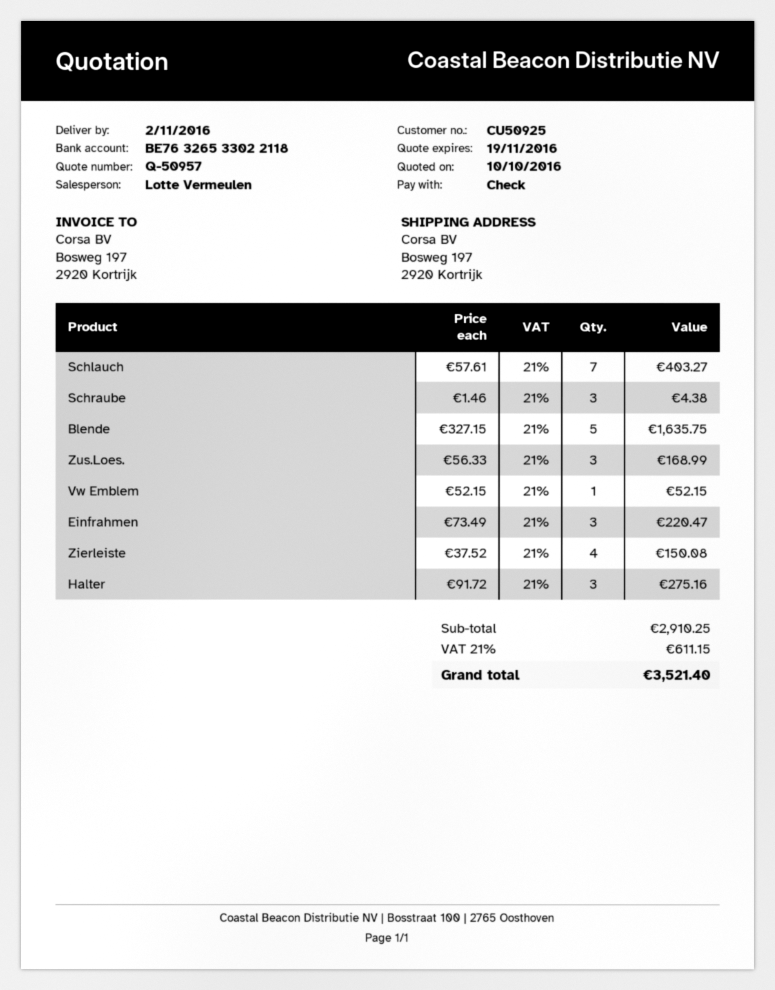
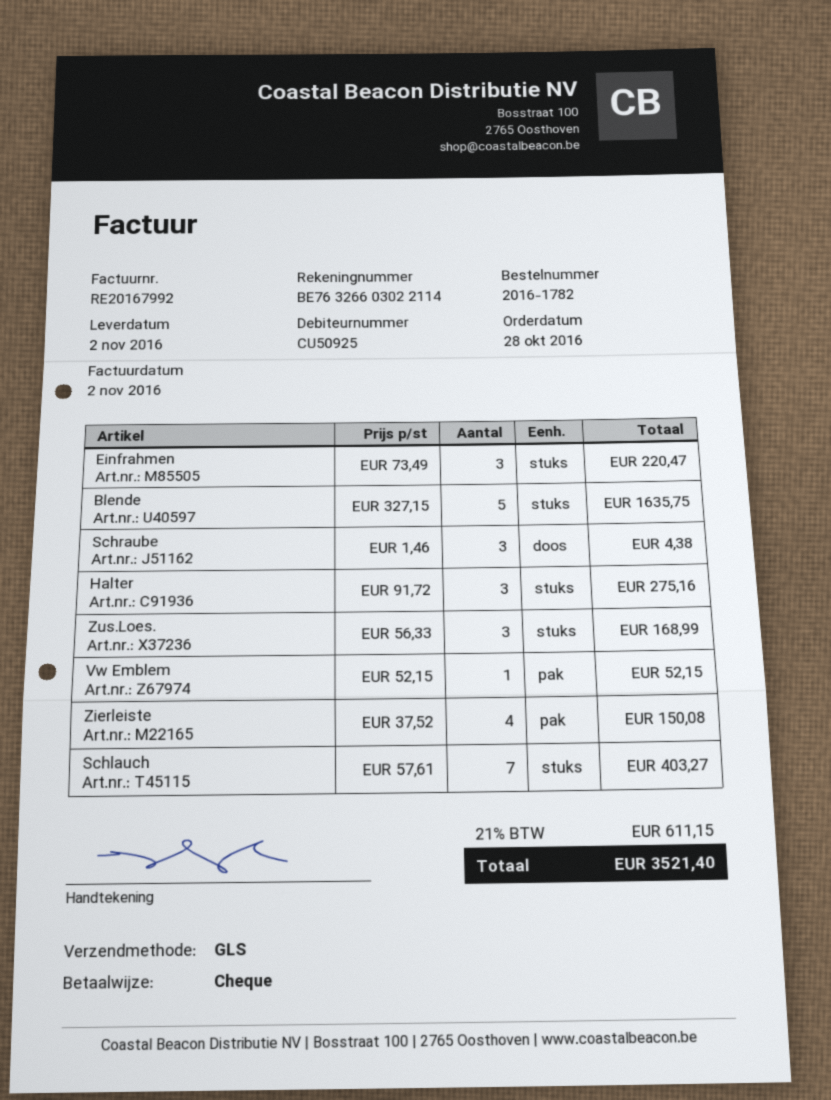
bank account: BE76326533022118 -> BE76326603022114

